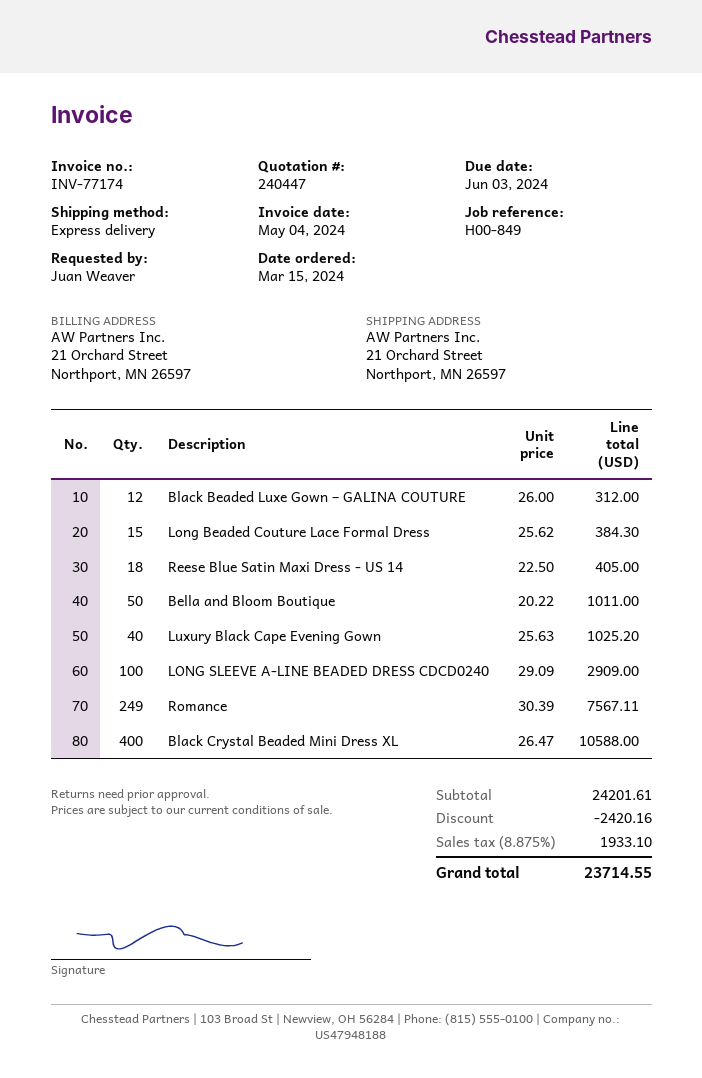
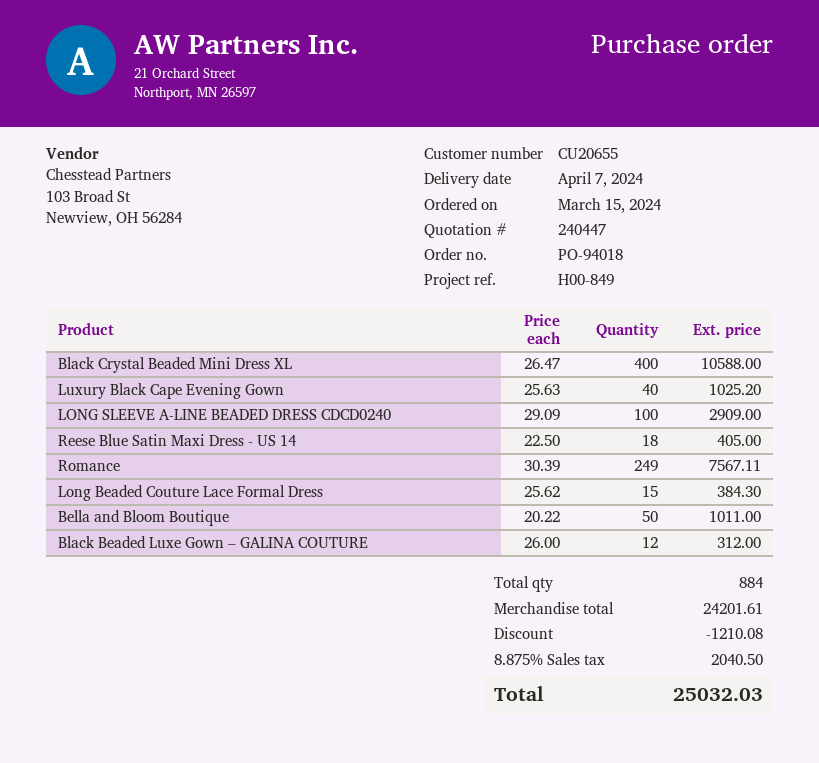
discount: 2420.16 -> 1210.08
tax: 8.875% = 1933.10 -> 8.875% = 2040.50
total: 23714.55 -> 25032.03

